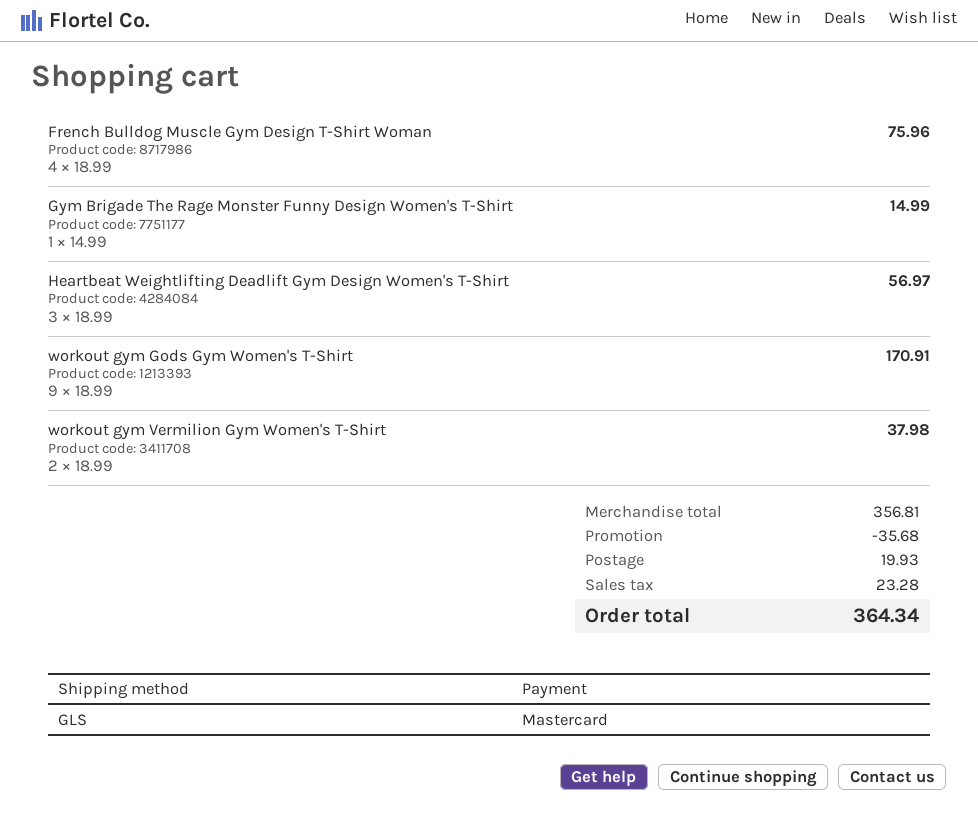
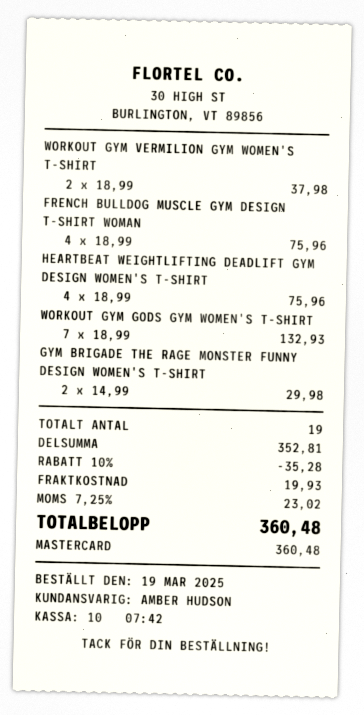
Gym Brigade The Rage Monster Funny Design Women's T-Shirt: 1 x 14.99 = 14.99 -> 2 x 14.99 = 29.98
Heartbeat Weightlifting Deadlift Gym Design Women's T-Shirt: 3 x 18.99 = 56.97 -> 4 x 18.99 = 75.96
workout gym Gods Gym Women's T-Shirt: 9 x 18.99 = 170.91 -> 7 x 18.99 = 132.93
subtotal: 356.81 -> 352.81
discount: 35.68 -> 35.28
tax: 23.28 -> 23.02
total: 364.34 -> 360.48

